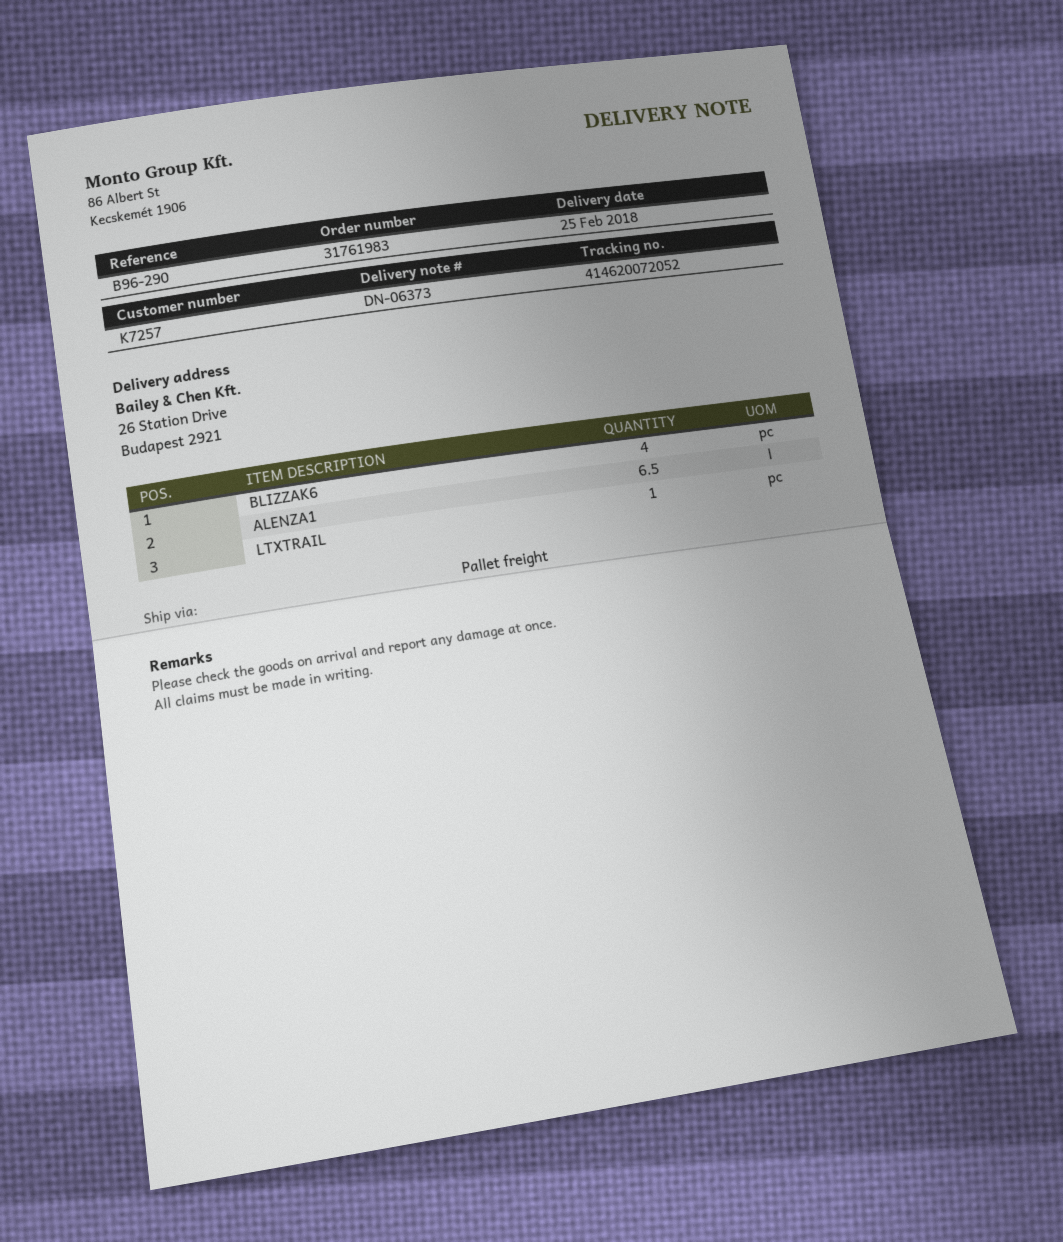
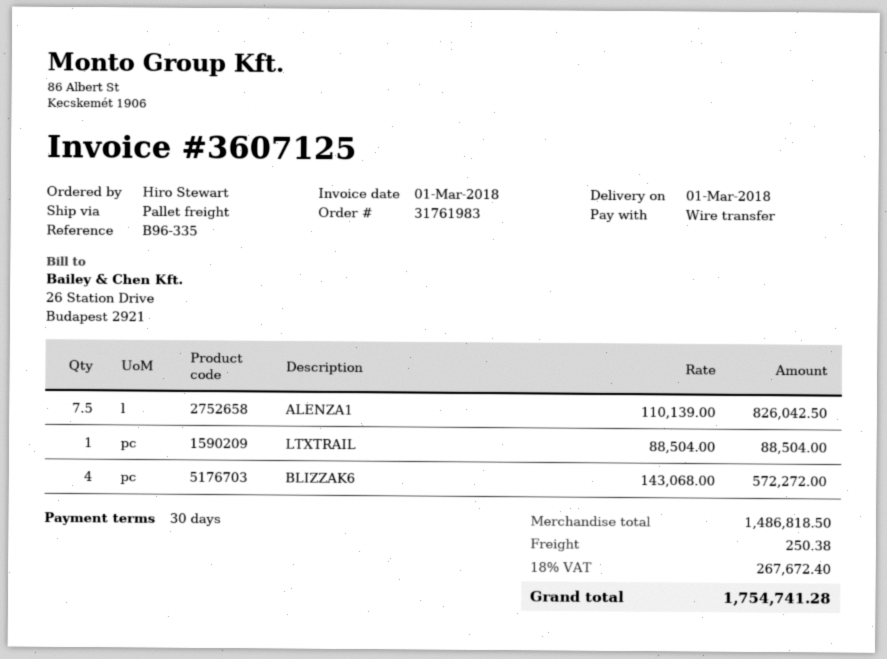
delivery date: 2018-02-25 -> 2018-03-01
reference: B96-290 -> B96-335
ALENZA1: 6.5 -> 7.5

